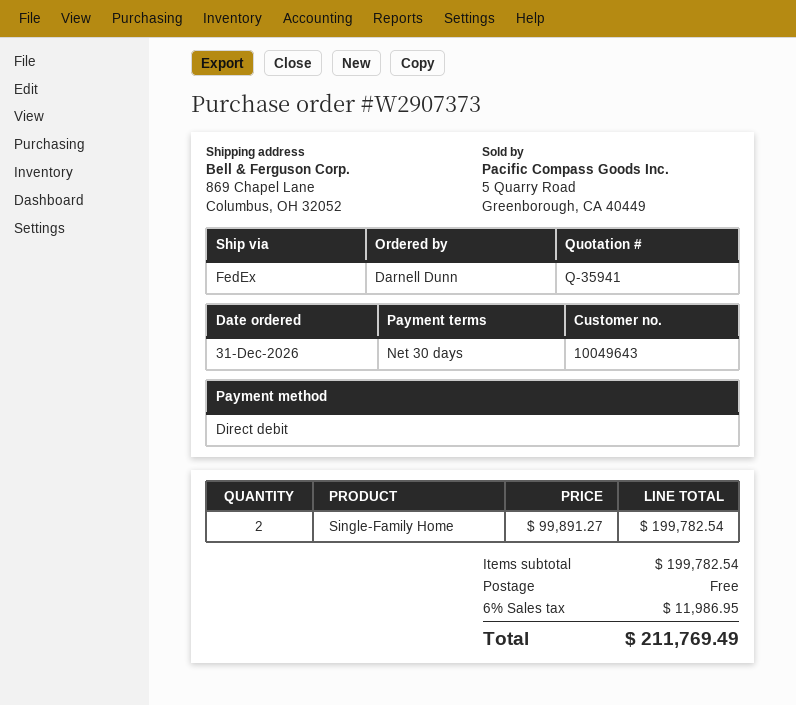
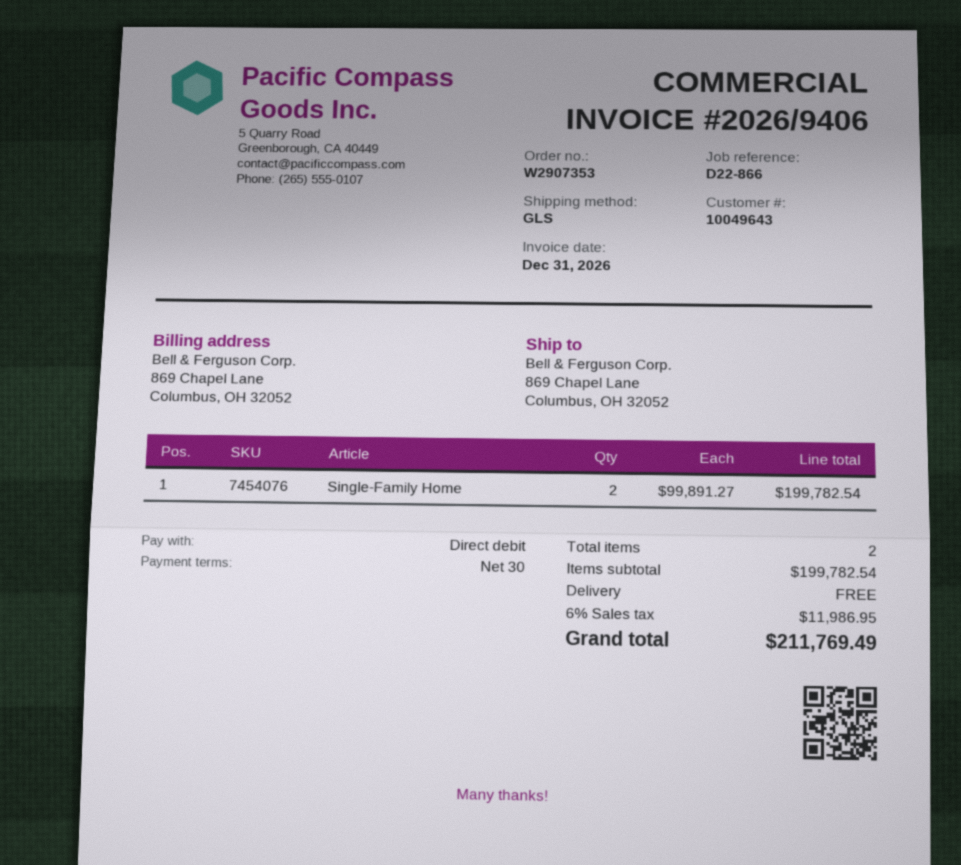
order number: W2907373 -> W2907353
shipping method: FedEx -> GLS

